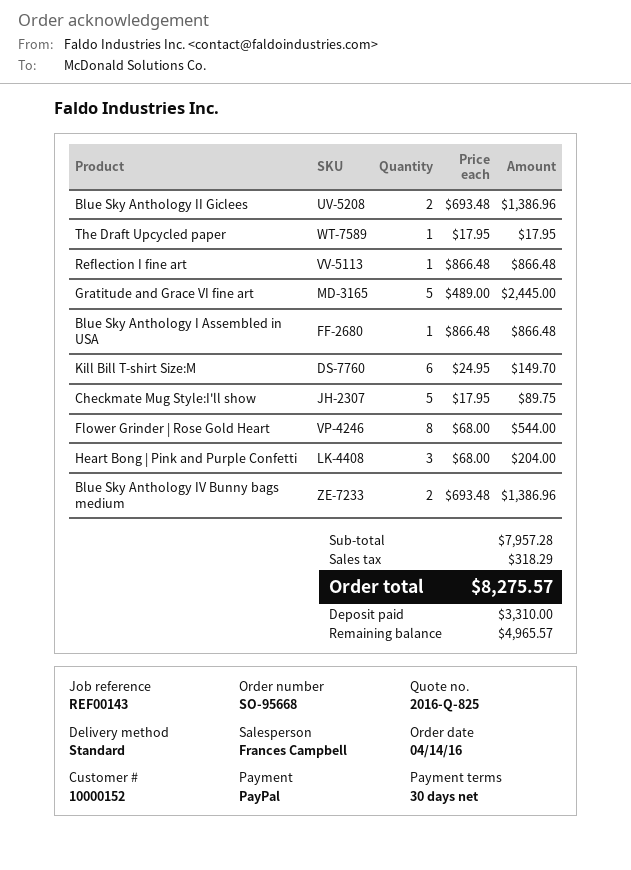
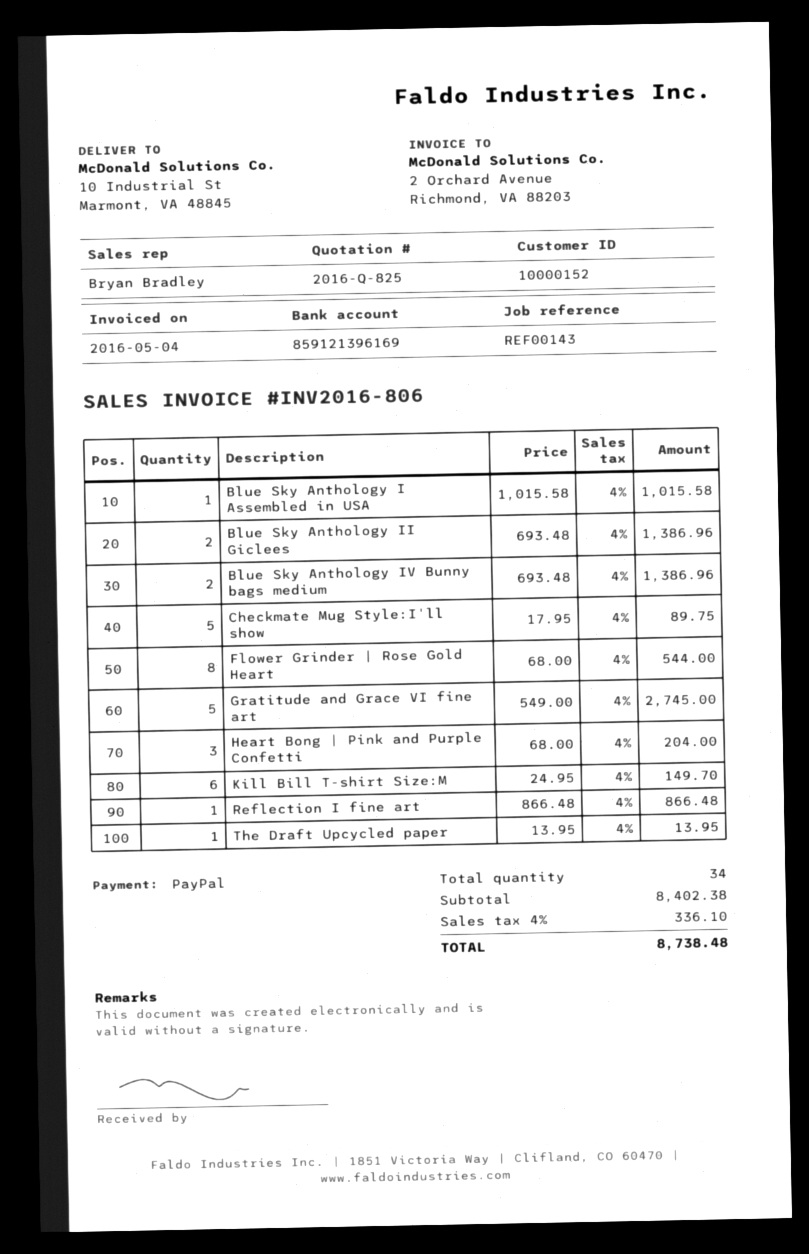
sales rep: Frances Campbell -> Bryan Bradley
The Draft Upcycled paper: 1 x 17.95 = 17.95 -> 1 x 13.95 = 13.95
Gratitude and Grace VI fine art: 5 x 489.00 = 2445.00 -> 5 x 549.00 = 2745.00
Blue Sky Anthology I Assembled in USA: 1 x 866.48 = 866.48 -> 1 x 1015.58 = 1015.58
subtotal: 7957.28 -> 8402.38
tax: 318.29 -> 336.10
total: 8275.57 -> 8738.48

